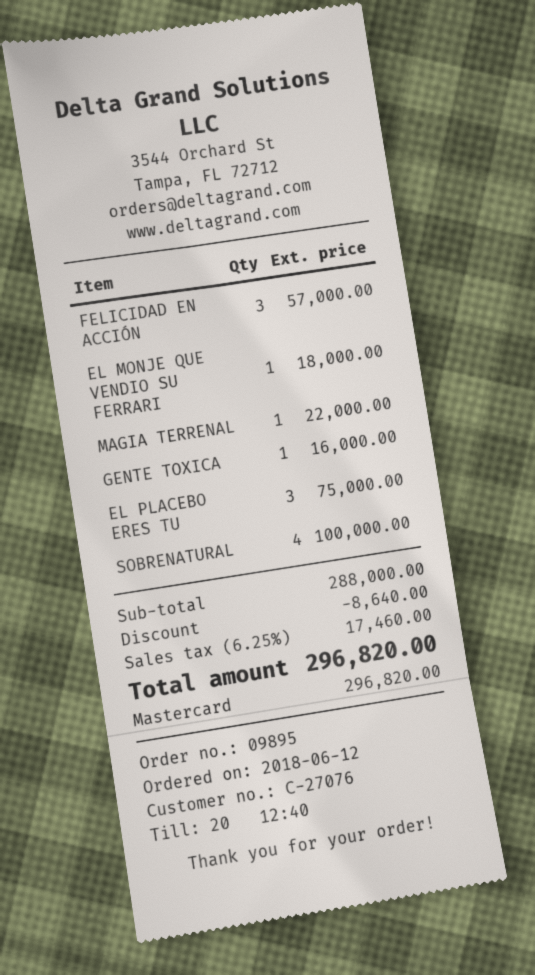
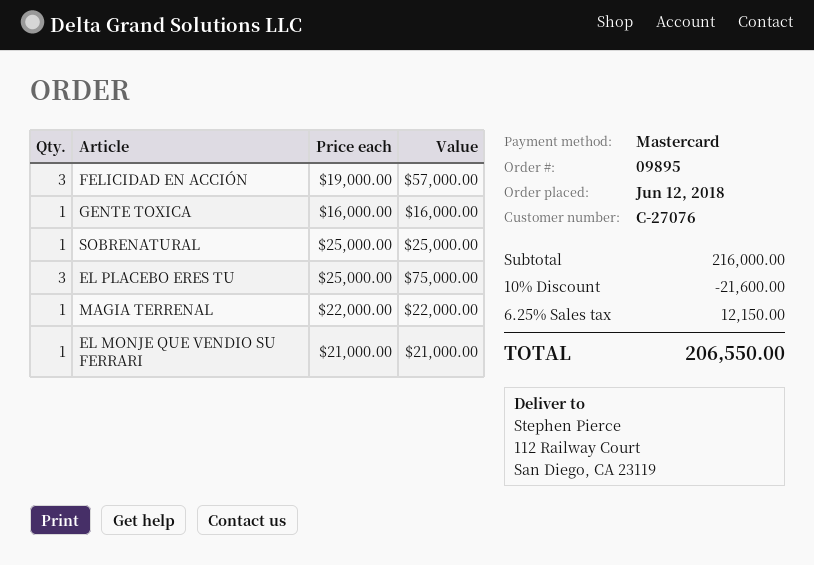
EL MONJE QUE VENDIO SU FERRARI: 1 for 18000.00 -> 1 for 21000.00
SOBRENATURAL: 4 for 100000.00 -> 1 for 25000.00
subtotal: 288000.00 -> 216000.00
discount: 8640.00 -> 21600.00
tax: 6.25% = 17460.00 -> 6.25% = 12150.00
total: 296820.00 -> 206550.00

